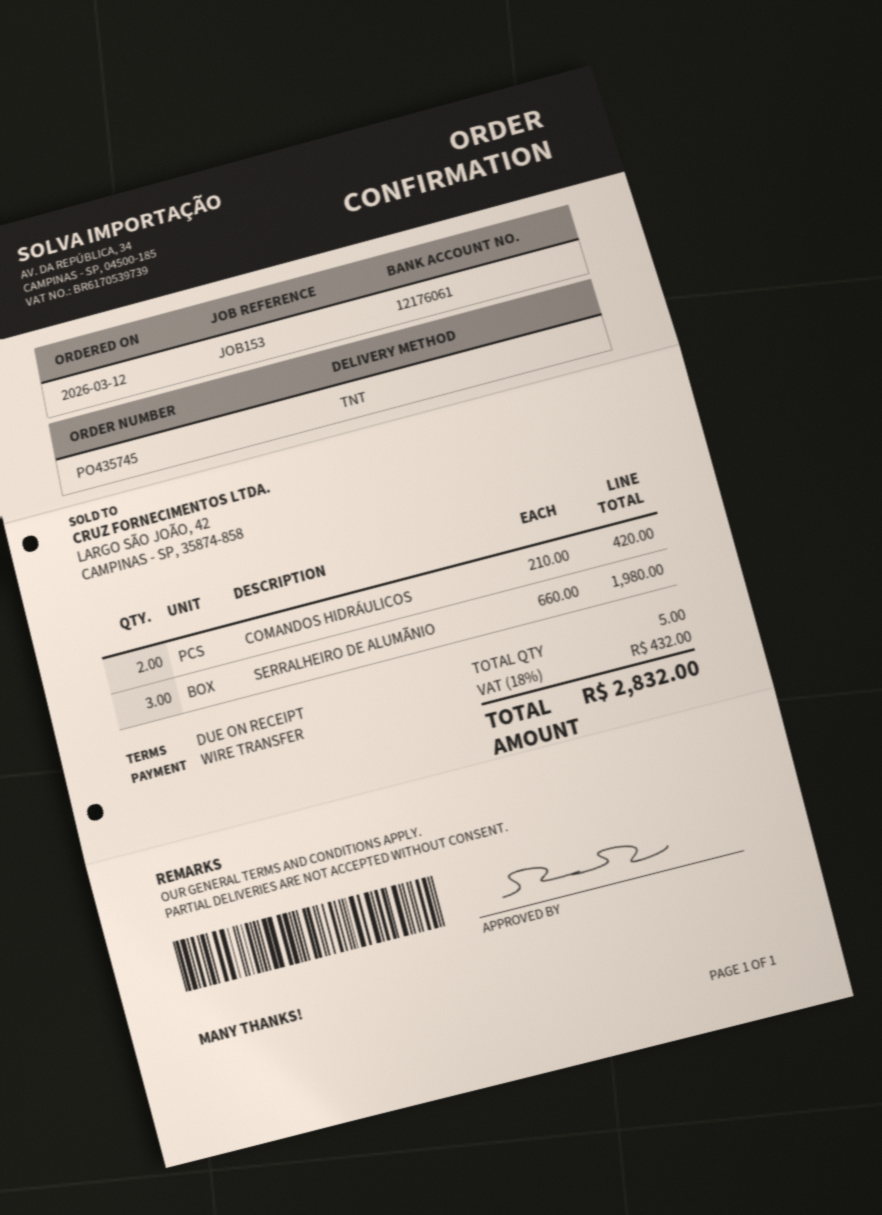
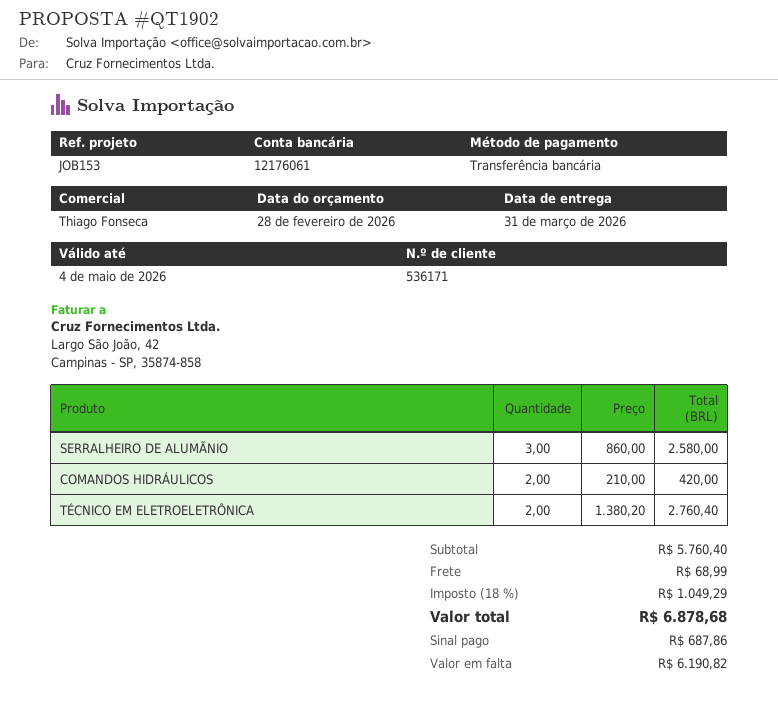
SERRALHEIRO DE ALUMÃNIO: 3 x 660.00 = 1980.00 -> 3 x 860.00 = 2580.00
TÉCNICO EM ELETROELETRÔNICA: none -> 2 x 1380.20 = 2760.40
shipping: none -> 68.99
tax: 18% = 432.00 -> 18% = 1049.29
total: 2832.00 -> 6878.68

